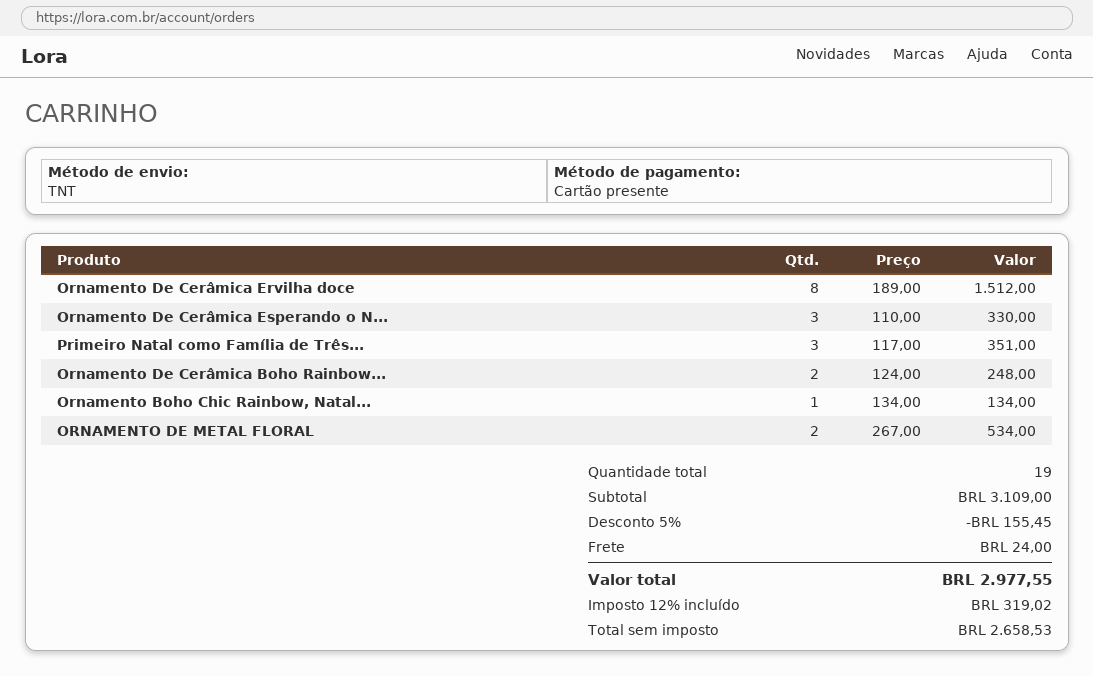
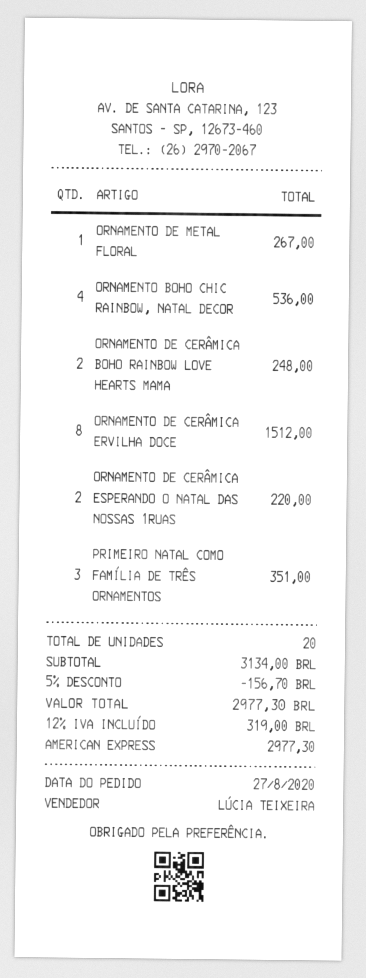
payment method: gift card -> American Express
Ornamento De Cerâmica Esperando o N...: 3 for 330.00 -> 2 for 220.00
Ornamento Boho Chic Rainbow, Natal...: 1 for 134.00 -> 4 for 536.00
ORNAMENTO DE METAL FLORAL: 2 for 534.00 -> 1 for 267.00
total quantity: 19 -> 20
subtotal: 3109.00 -> 3134.00
discount: 5% = 155.45 -> 5% = 156.70
shipping: 24.00 -> none
tax: 12% = 319.02 -> 12% = 319.00
total: 2977.55 -> 2977.30

